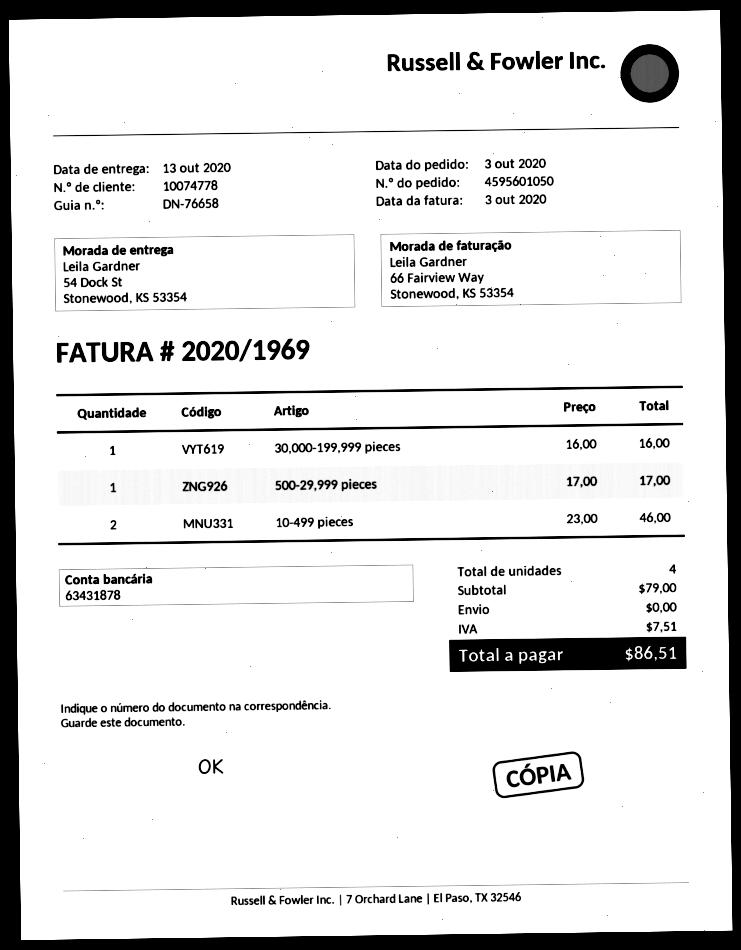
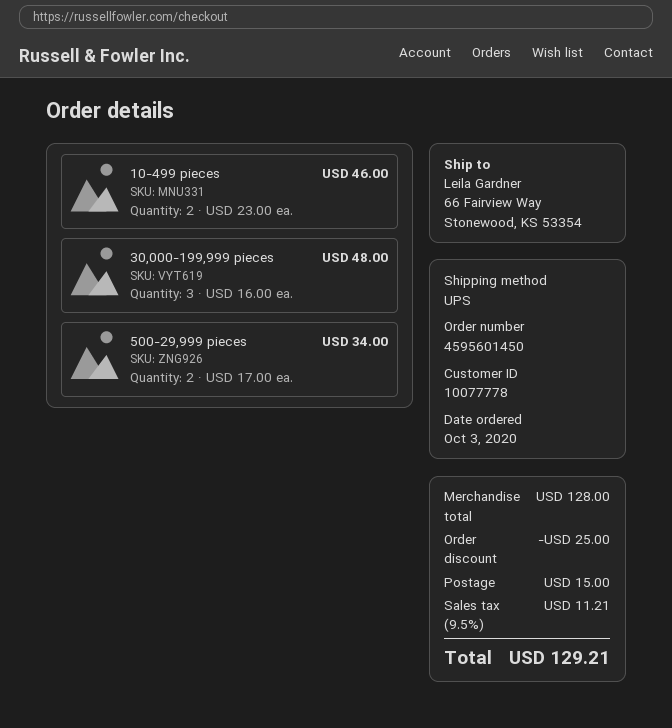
order number: 4595601050 -> 4595601450
customer number: 10074778 -> 10077778
ship to: 54 Dock St, Stonewood, KS 53354 -> 66 Fairview Way, Stonewood, KS 53354
30,000-199,999 pieces: 1 x 16.00 = 16.00 -> 3 x 16.00 = 48.00
500-29,999 pieces: 1 x 17.00 = 17.00 -> 2 x 17.00 = 34.00
subtotal: 79.00 -> 128.00
discount: none -> 25.00
shipping: 0.00 -> 15.00
tax: 7.51 -> 11.21
total: 86.51 -> 129.21

